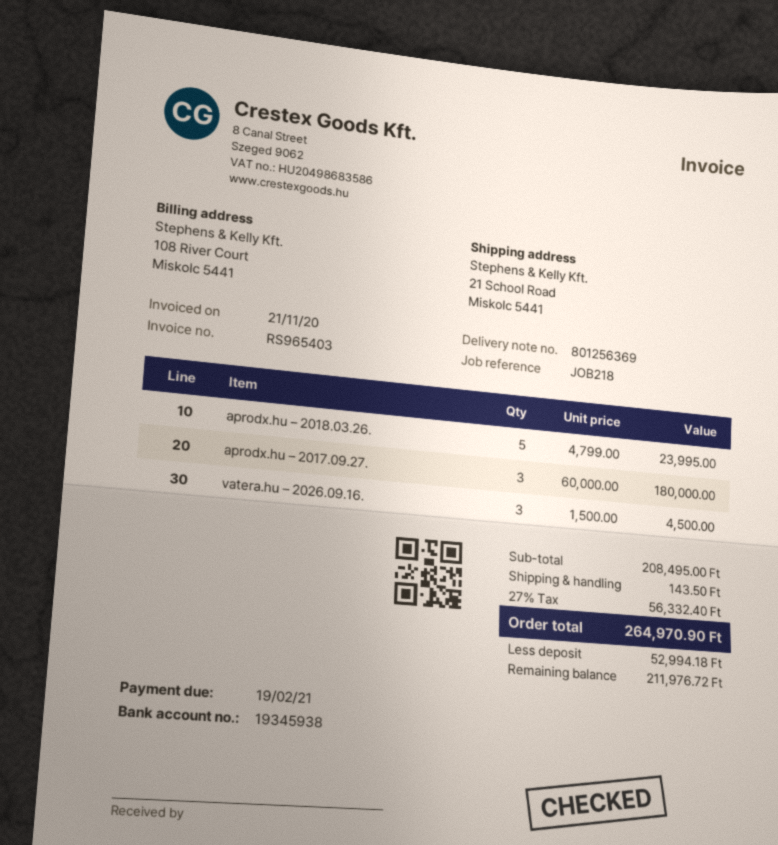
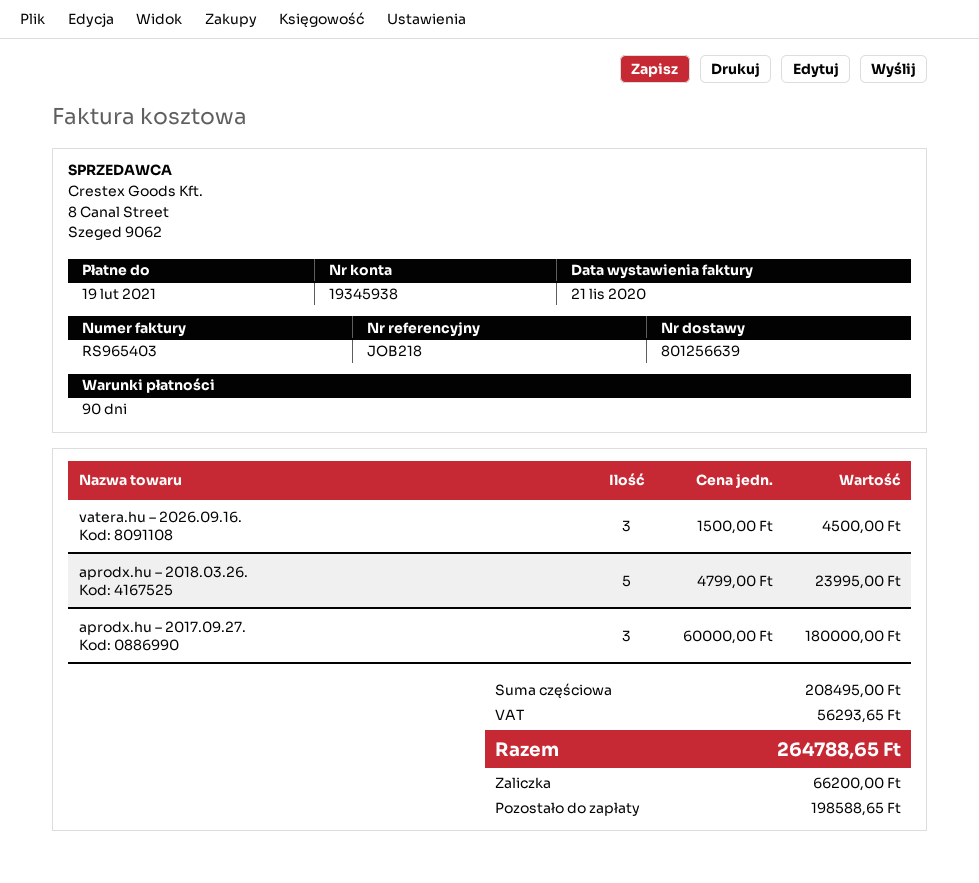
delivery note number: 801256369 -> 801256639
shipping: 143.50 -> none
tax: 56332.40 -> 56293.65
total: 264970.90 -> 264788.65
deposit: 52994.18 -> 66200.00
balance: 211976.72 -> 198588.65

